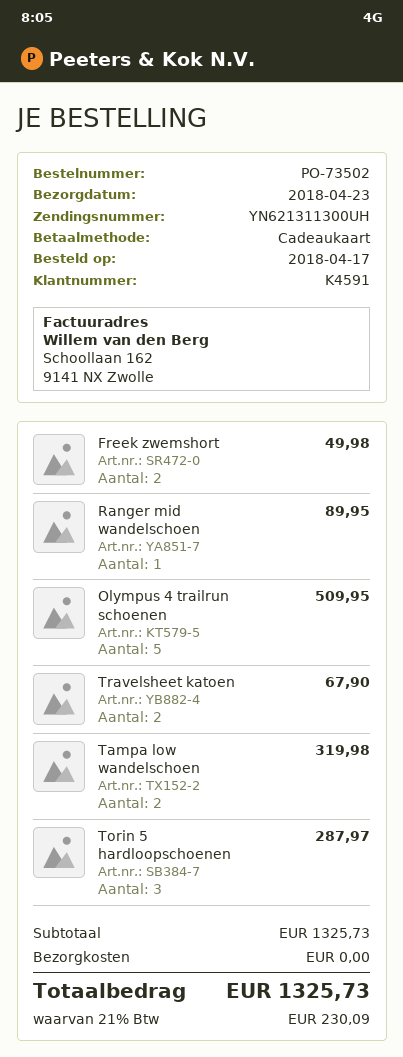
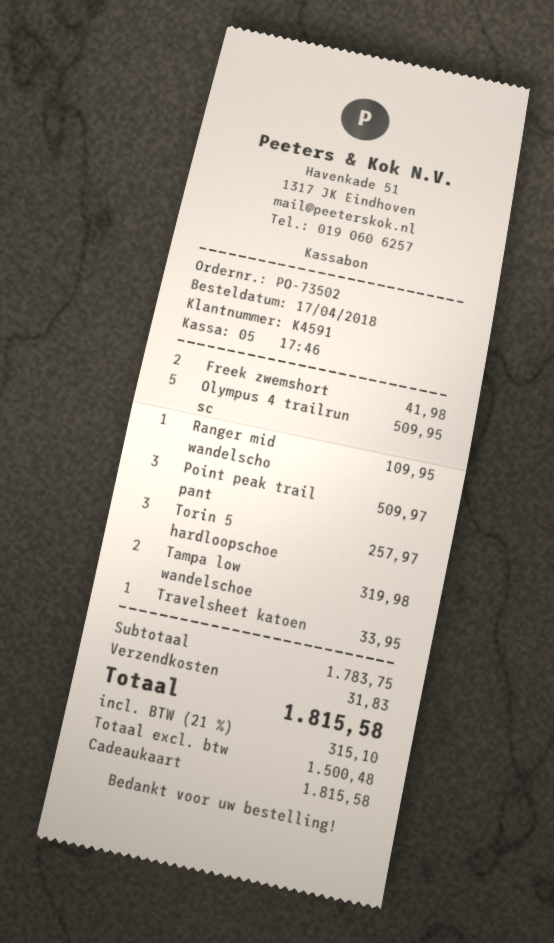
Freek zwemshort: 2 for 49.98 -> 2 for 41.98
Ranger mid wandelschoen: 1 for 89.95 -> 1 for 109.95
Travelsheet katoen: 2 for 67.90 -> 1 for 33.95
Torin 5 hardloopschoenen: 3 for 287.97 -> 3 for 257.97
Point peak trail pant: none -> 3 for 509.97
subtotal: 1325.73 -> 1783.75
shipping: 0.00 -> 31.83
tax: 21% = 230.09 -> 21% = 315.10
total: 1325.73 -> 1815.58

